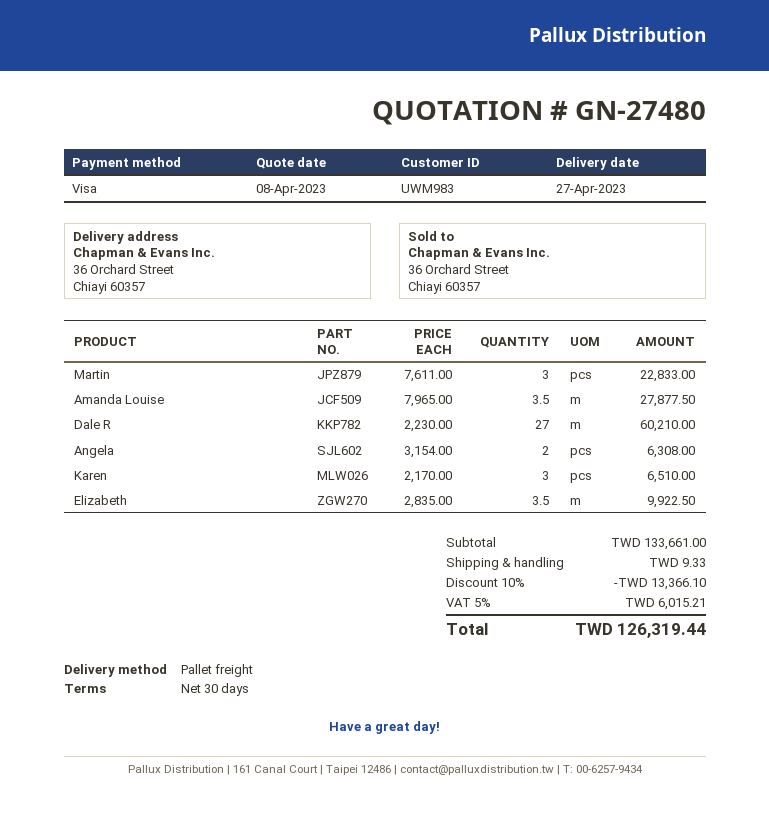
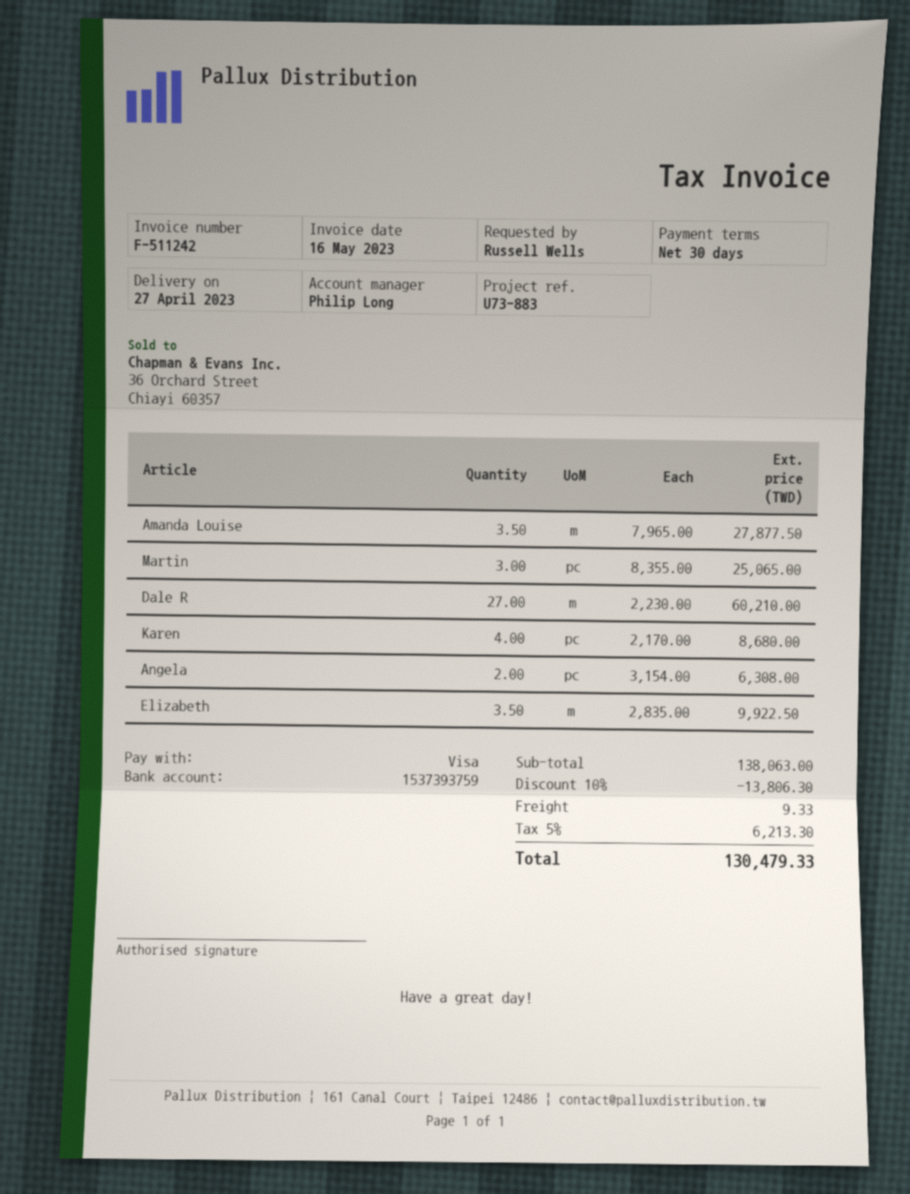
Martin: 3 x 7611.00 = 22833.00 -> 3 x 8355.00 = 25065.00
Karen: 3 x 2170.00 = 6510.00 -> 4 x 2170.00 = 8680.00
subtotal: 133661.00 -> 138063.00
discount: 10% = 13366.10 -> 10% = 13806.30
tax: 5% = 6015.21 -> 5% = 6213.30
total: 126319.44 -> 130479.33

